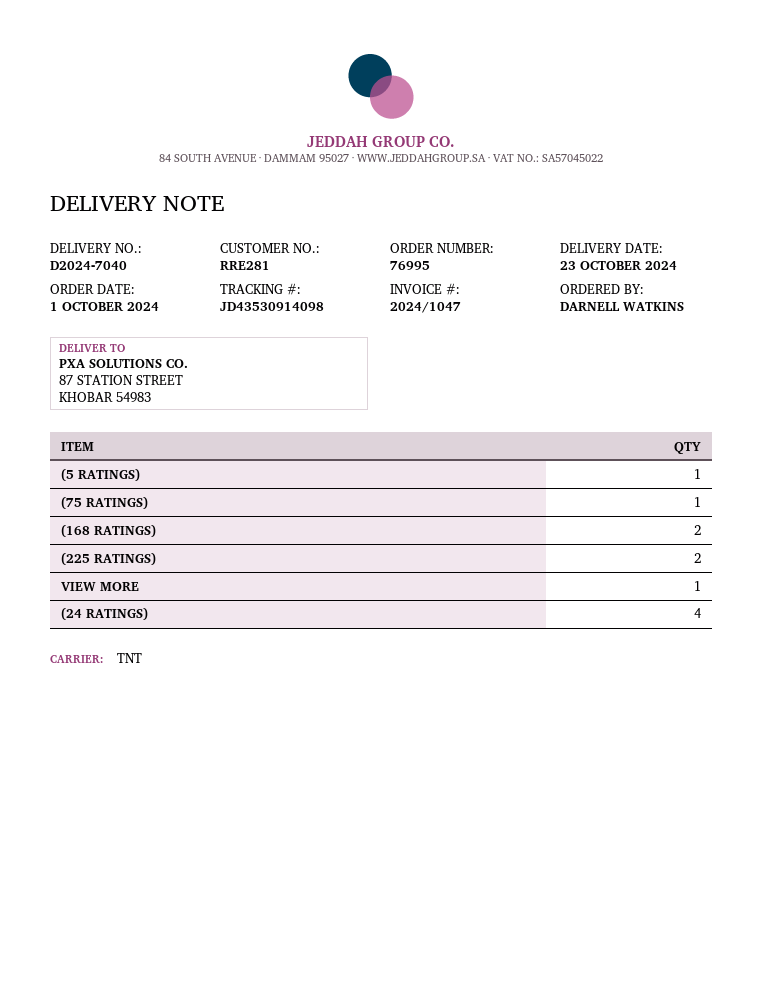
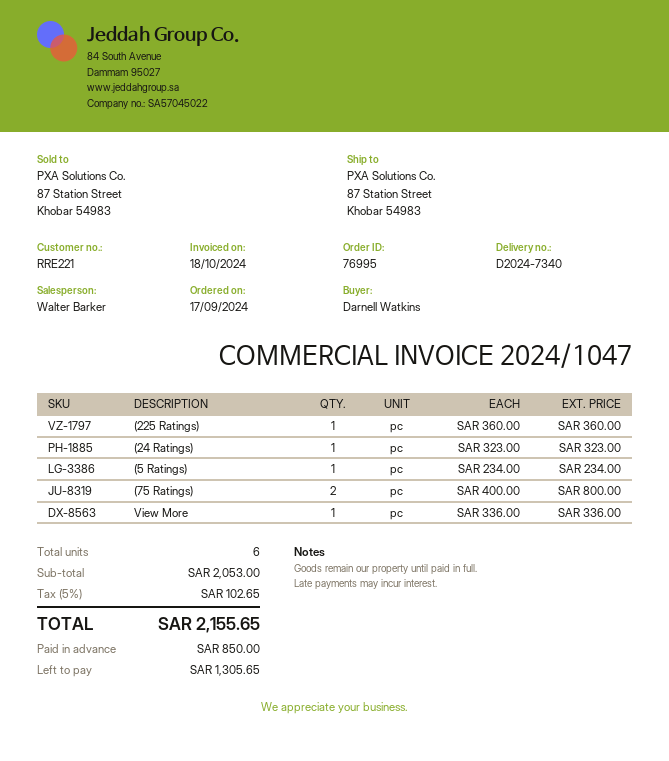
order date: 2024-10-01 -> 2024-09-17
delivery note number: D2024-7040 -> D2024-7340
customer number: RRE281 -> RRE221
(75 RATINGS): 1 -> 2
(168 RATINGS): 2 -> none
(225 RATINGS): 2 -> 1
(24 RATINGS): 4 -> 1

